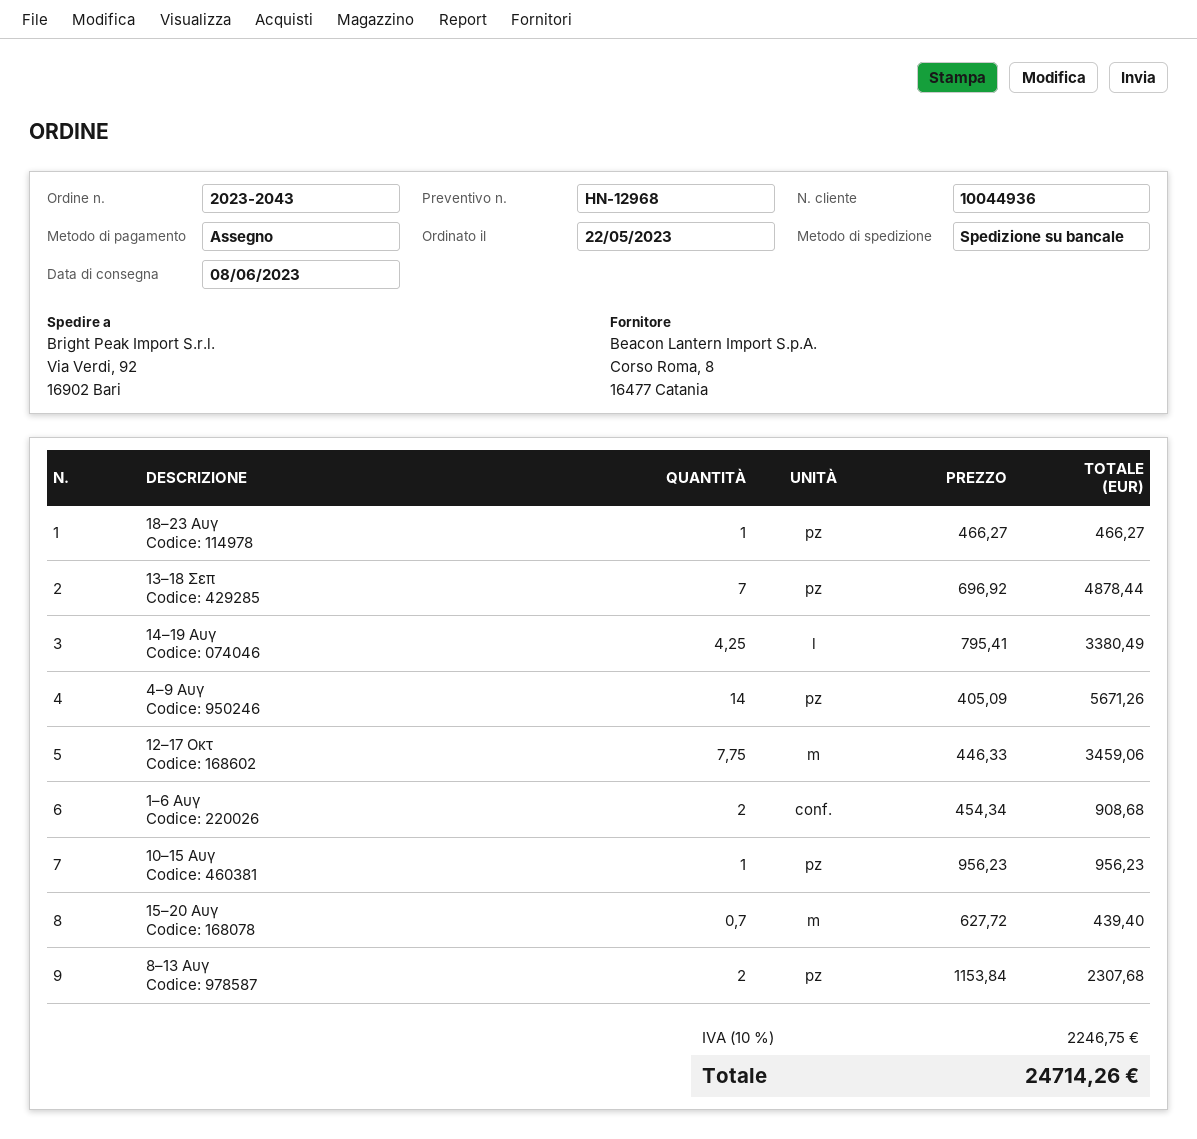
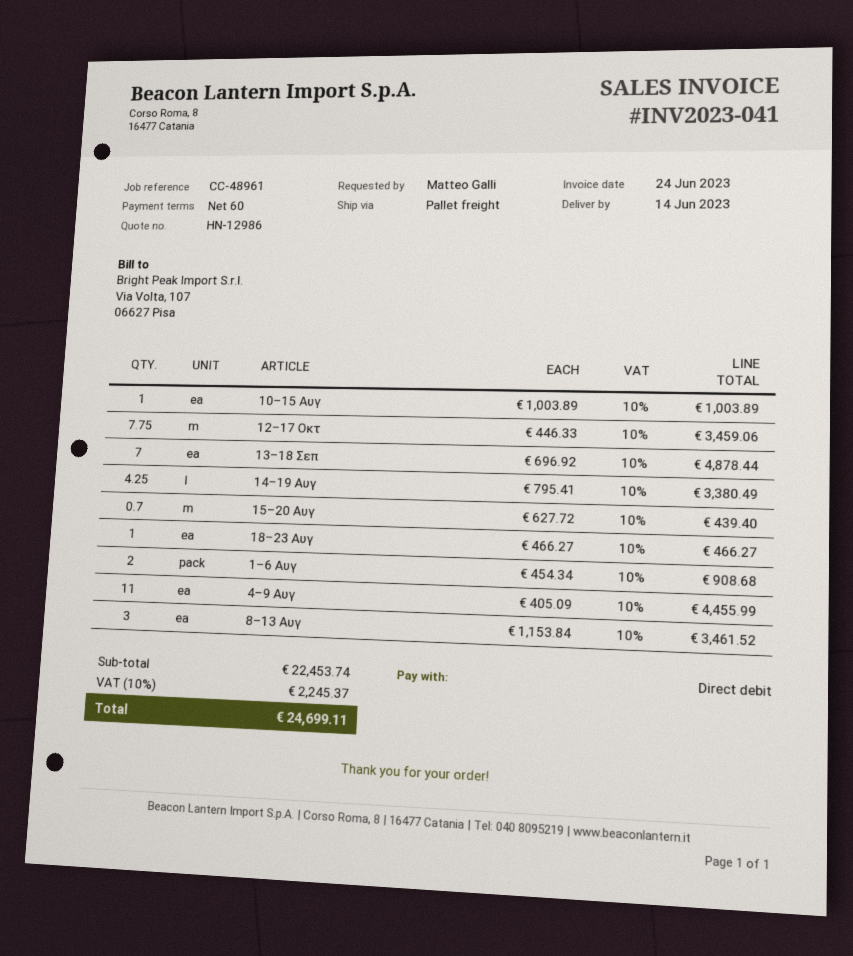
quote number: HN-12968 -> HN-12986
delivery date: 2023-06-08 -> 2023-06-14
payment method: cheque -> direct debit
4–9 Αυγ: 14 x 405.09 = 5671.26 -> 11 x 405.09 = 4455.99
10–15 Αυγ: 1 x 956.23 = 956.23 -> 1 x 1003.89 = 1003.89
8–13 Αυγ: 2 x 1153.84 = 2307.68 -> 3 x 1153.84 = 3461.52
tax: 10% = 2246.75 -> 10% = 2245.37
total: 24714.26 -> 24699.11

